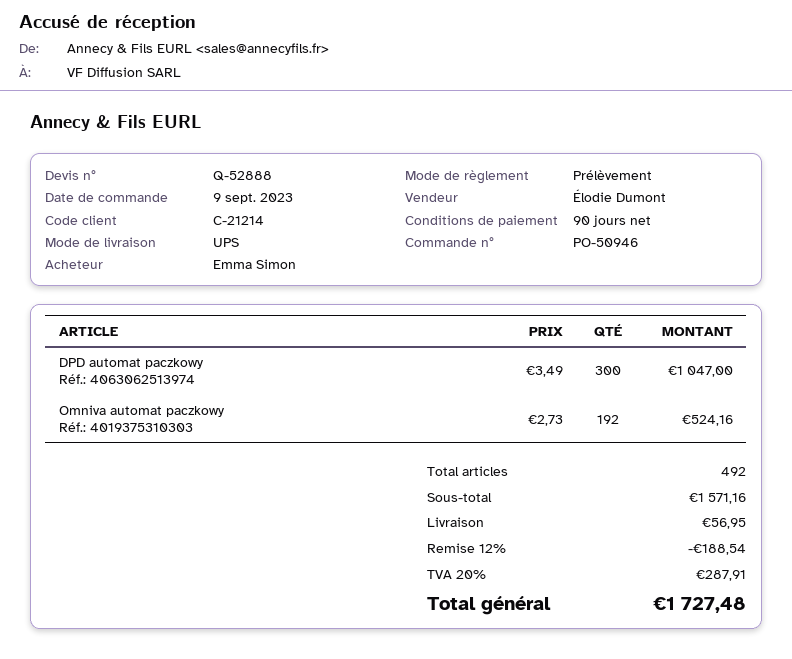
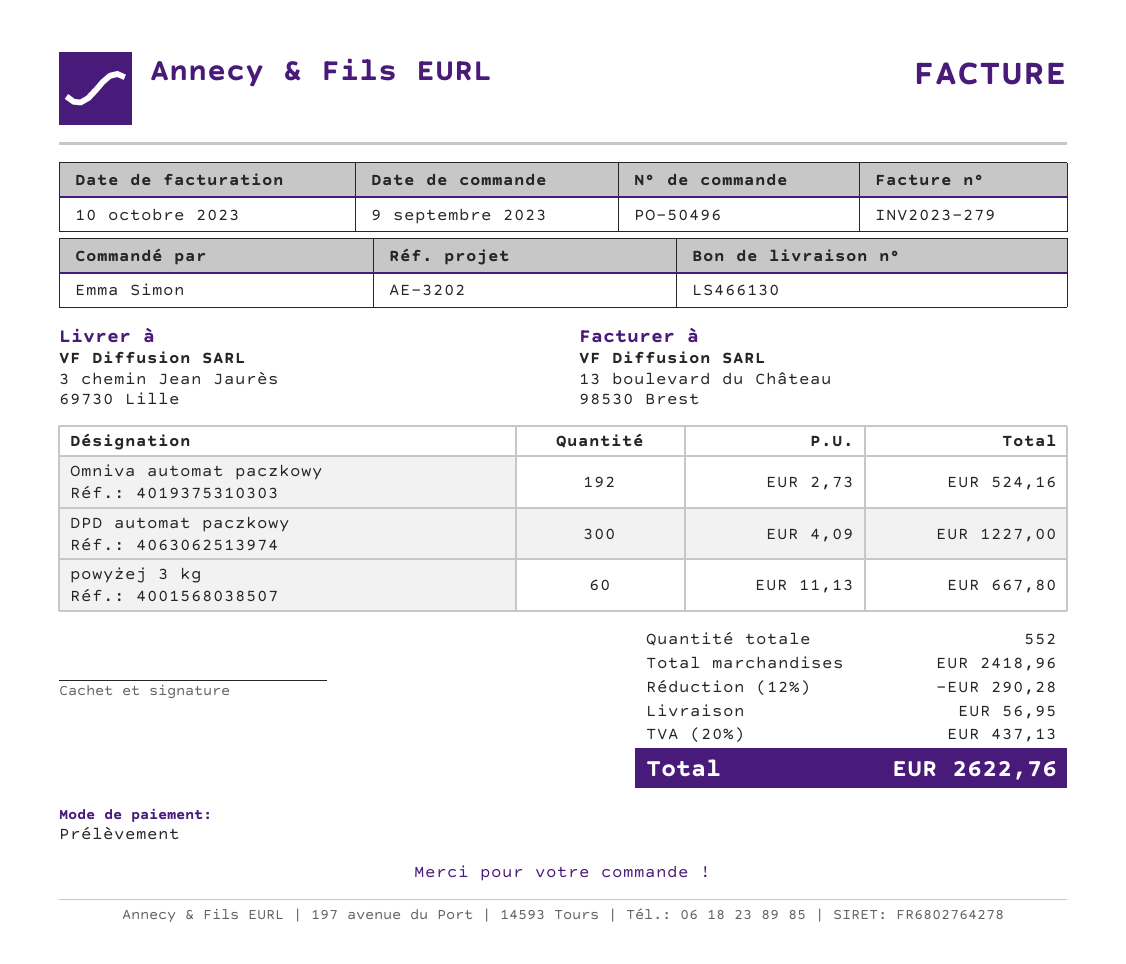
order number: PO-50946 -> PO-50496
DPD automat paczkowy: 300 x 3.49 = 1047.00 -> 300 x 4.09 = 1227.00
powyżej 3 kg: none -> 60 x 11.13 = 667.80
total quantity: 492 -> 552
subtotal: 1571.16 -> 2418.96
discount: 12% = 188.54 -> 12% = 290.28
tax: 20% = 287.91 -> 20% = 437.13
total: 1727.48 -> 2622.76

